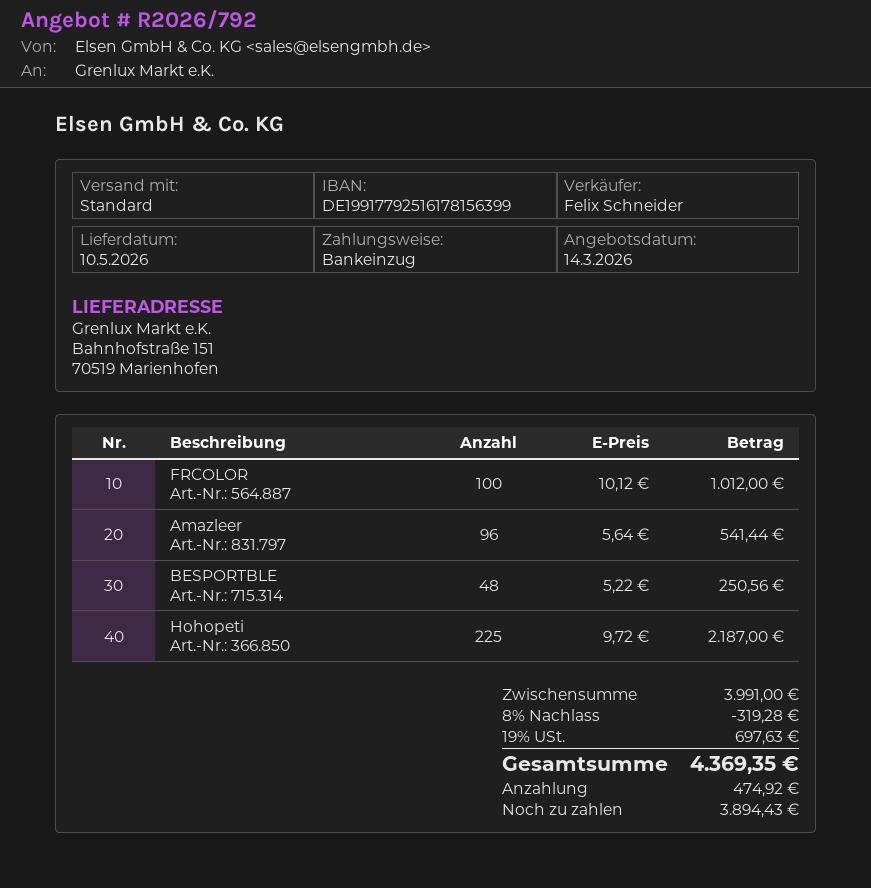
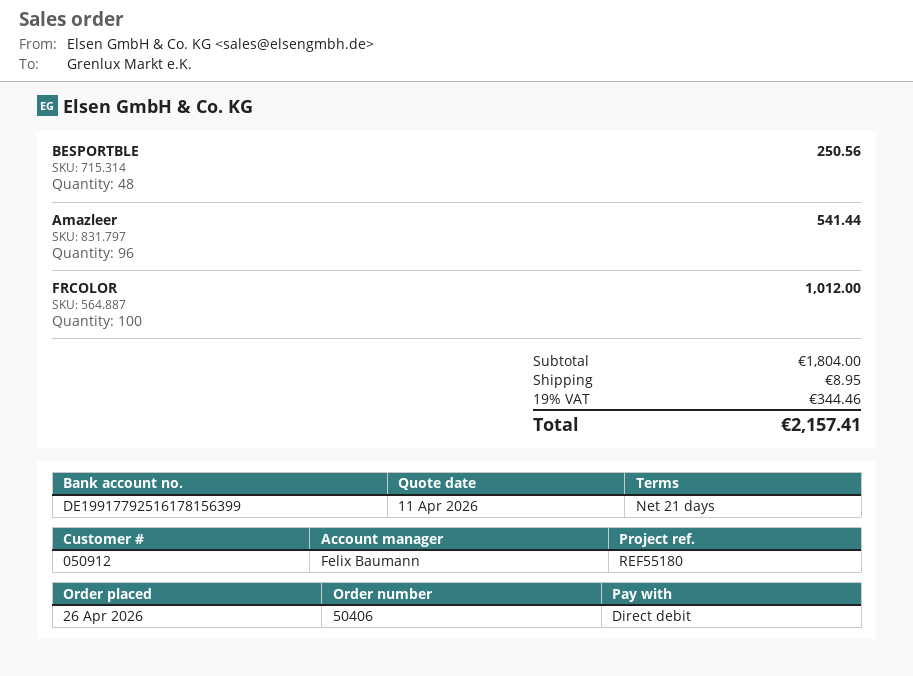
quote date: 2026-03-14 -> 2026-04-11
sales rep: Felix Schneider -> Felix Baumann
Hohopeti: 225 for 2187.00 -> none
subtotal: 3991.00 -> 1804.00
discount: 8% = 319.28 -> none
shipping: none -> 8.95
tax: 19% = 697.63 -> 19% = 344.46
total: 4369.35 -> 2157.41

